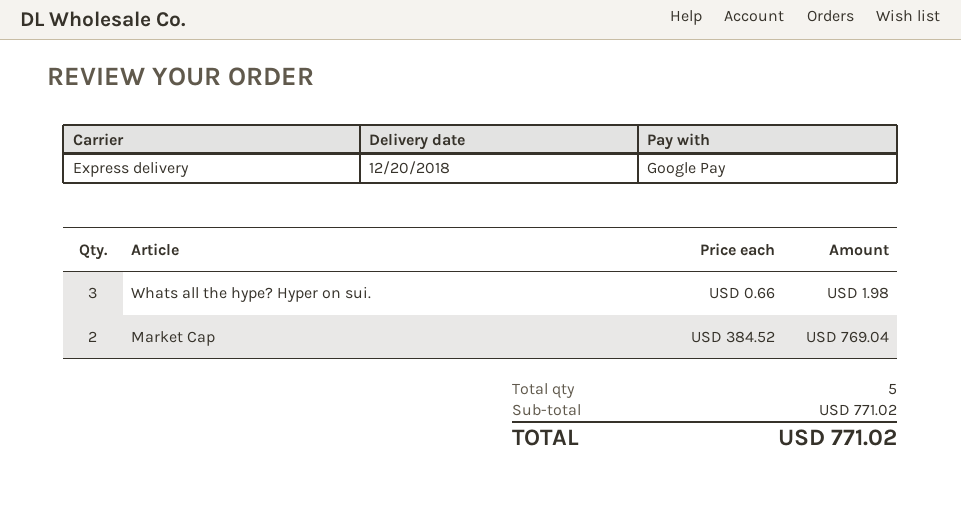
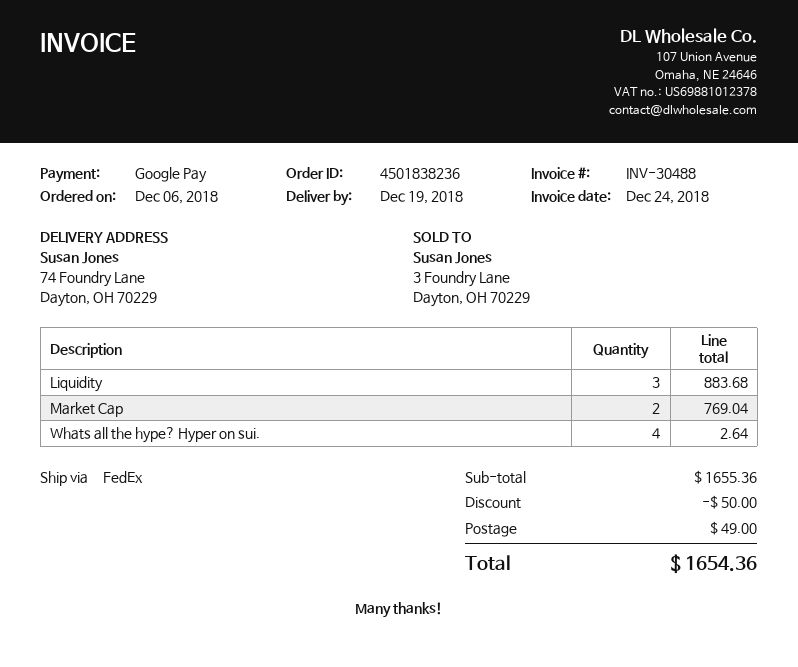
delivery date: 2018-12-20 -> 2018-12-19
shipping method: express -> FedEx
Whats all the hype? Hyper on sui.: 3 for 1.98 -> 4 for 2.64
Liquidity: none -> 3 for 883.68
subtotal: 771.02 -> 1655.36
discount: none -> 50.00
shipping: none -> 49.00
total: 771.02 -> 1654.36

